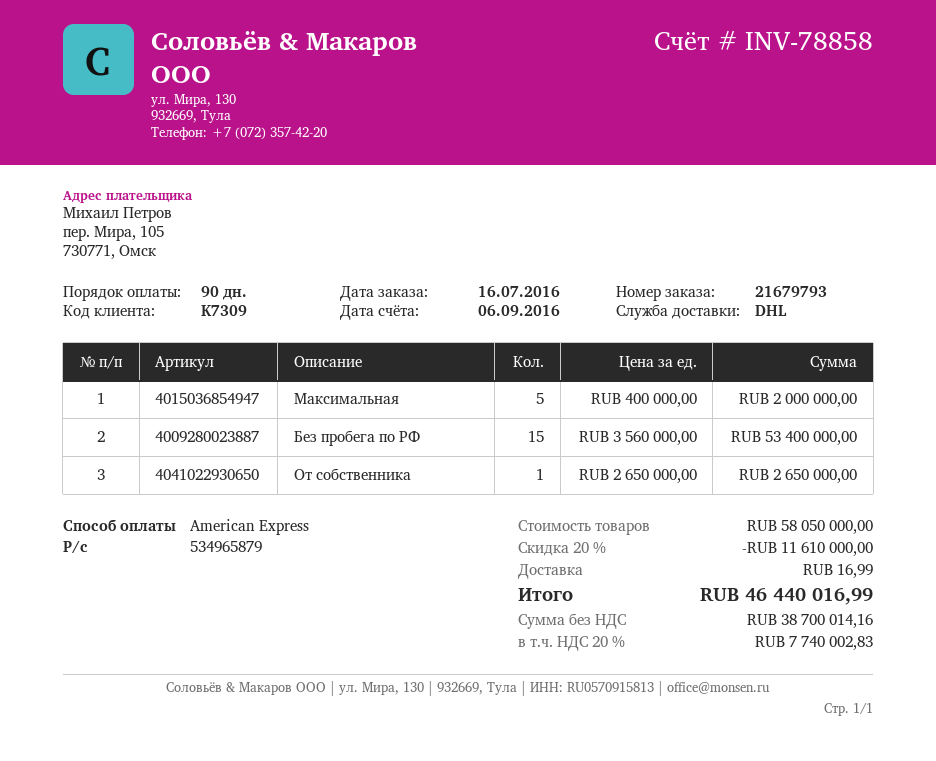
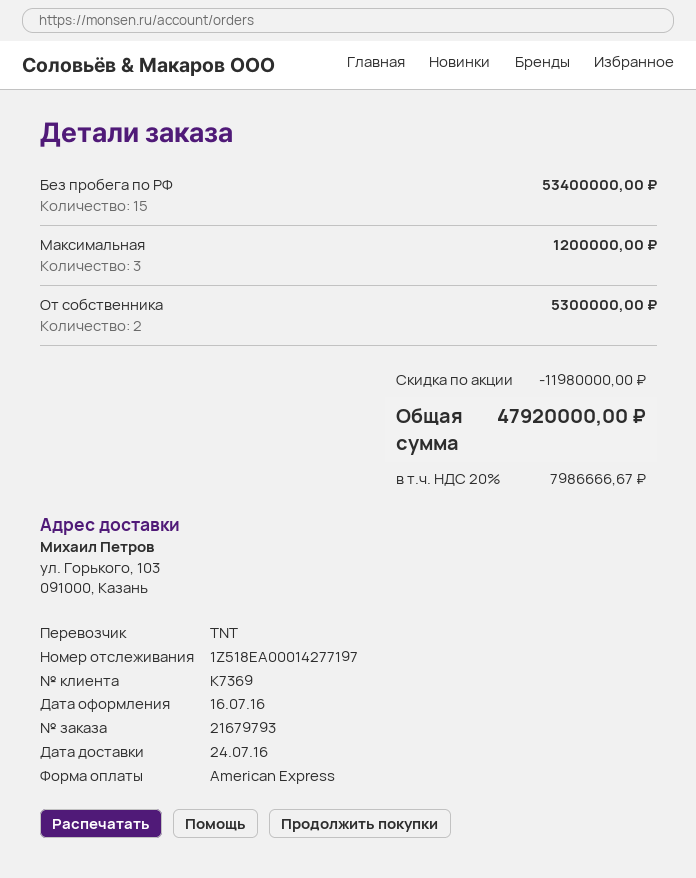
customer number: K7309 -> K7369
shipping method: DHL -> TNT
Максимальная: 5 for 2000000.00 -> 3 for 1200000.00
От собственника: 1 for 2650000.00 -> 2 for 5300000.00
discount: 11610000.00 -> 11980000.00
shipping: 16.99 -> none
tax: 20% = 7740002.83 -> 20% = 7986666.67
total: 46440016.99 -> 47920000.00

